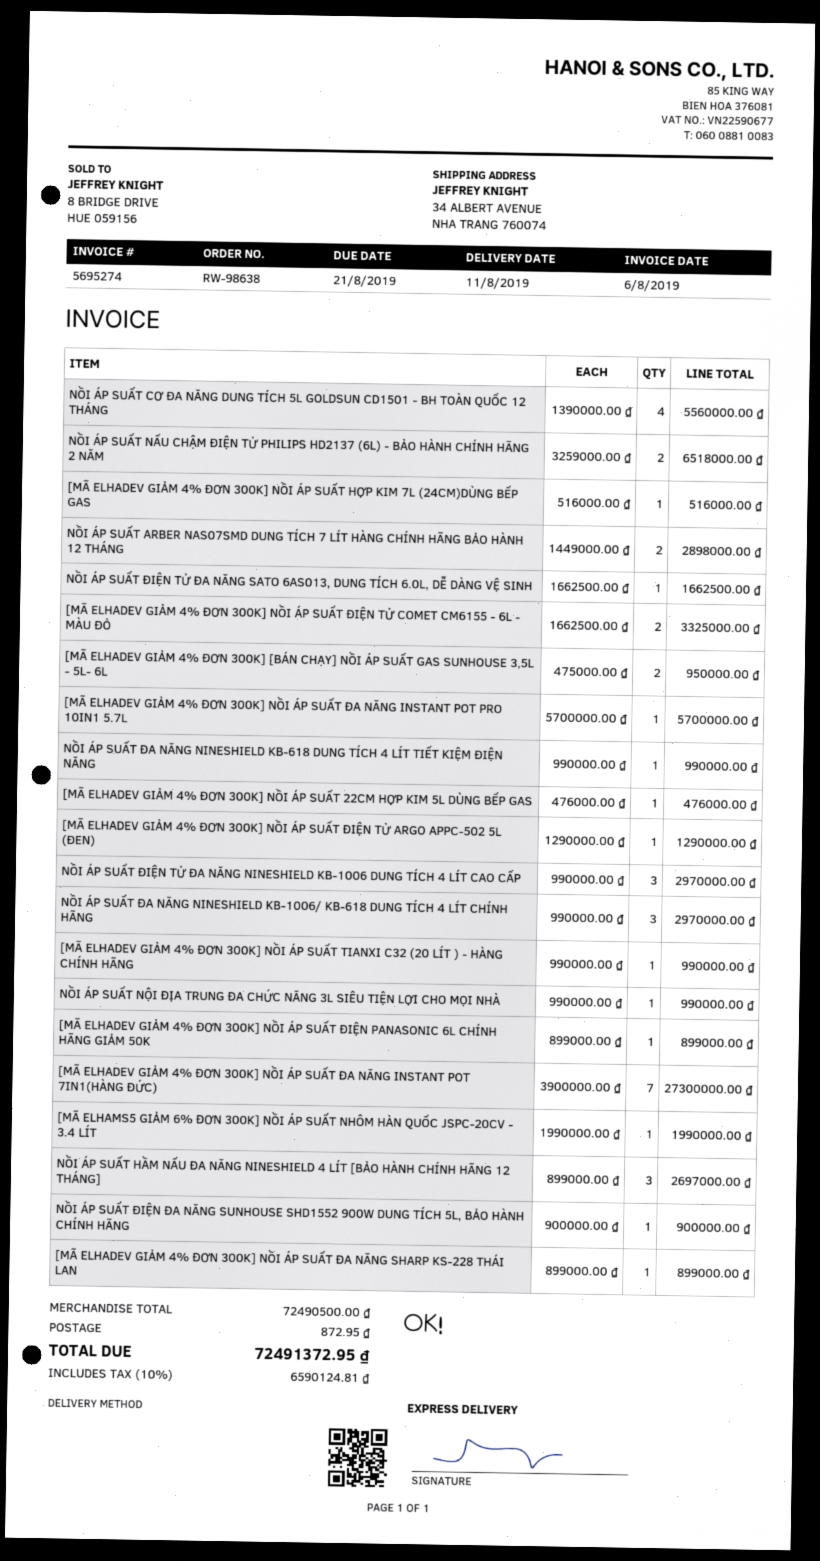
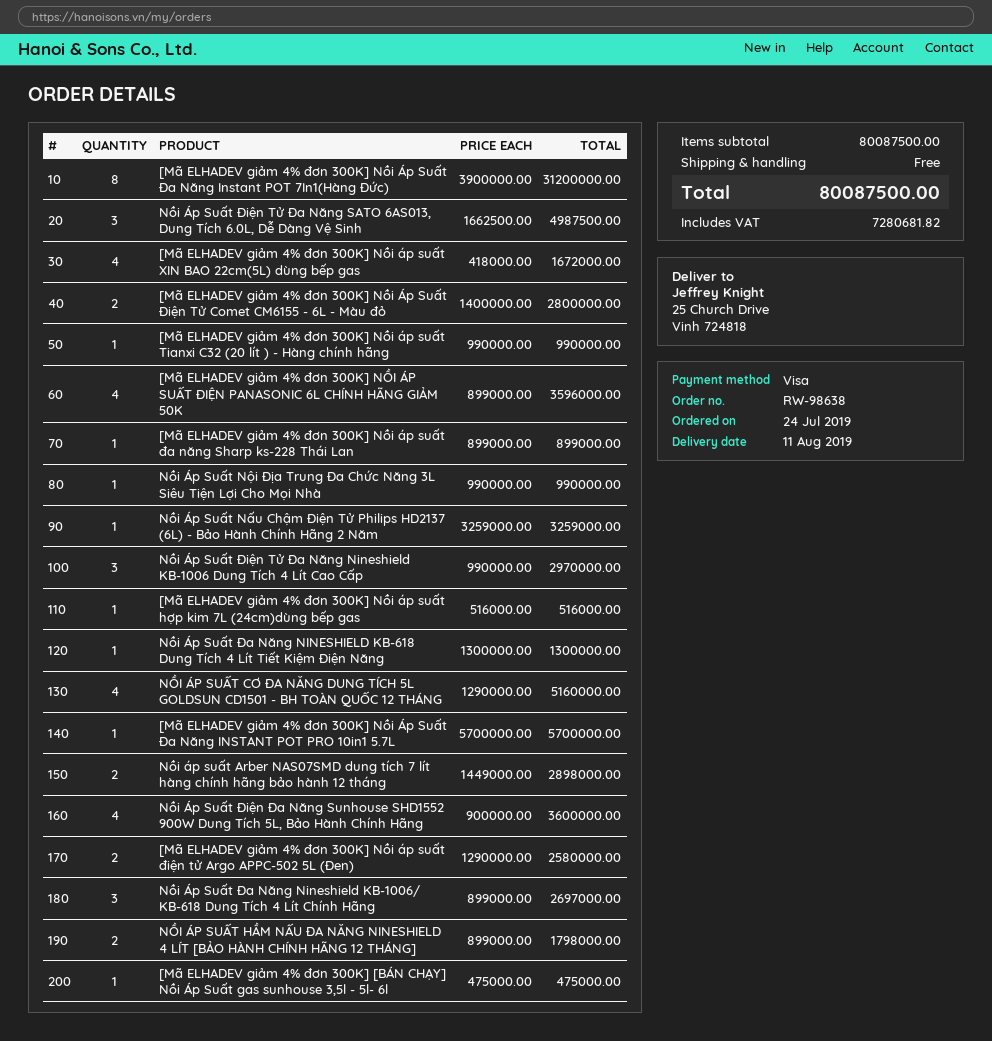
ship to: 34 ALBERT AVENUE, NHA TRANG 760074 -> 25 Church Drive, Vinh 724818
NỒI ÁP SUẤT CƠ ĐA NĂNG DUNG TÍCH 5L GOLDSUN CD1501 - BH TOÀN QUỐC 12 THÁNG: 4 x 1390000.00 = 5560000.00 -> 4 x 1290000.00 = 5160000.00
NỒI ÁP SUẤT NẤU CHẬM ĐIỆN TỬ PHILIPS HD2137 (6L) - BẢO HÀNH CHÍNH HÃNG 2 NĂM: 2 x 3259000.00 = 6518000.00 -> 1 x 3259000.00 = 3259000.00
NỒI ÁP SUẤT ĐIỆN TỬ ĐA NĂNG SATO 6AS013, DUNG TÍCH 6.0L, DỄ DÀNG VỆ SINH: 1 x 1662500.00 = 1662500.00 -> 3 x 1662500.00 = 4987500.00
[MÃ ELHADEV GIẢM 4% ĐƠN 300K] NỒI ÁP SUẤT ĐIỆN TỬ COMET CM6155 - 6L - MÀU ĐỎ: 2 x 1662500.00 = 3325000.00 -> 2 x 1400000.00 = 2800000.00
[MÃ ELHADEV GIẢM 4% ĐƠN 300K] [BÁN CHẠY] NỒI ÁP SUẤT GAS SUNHOUSE 3,5L - 5L- 6L: 2 x 475000.00 = 950000.00 -> 1 x 475000.00 = 475000.00
NỒI ÁP SUẤT ĐA NĂNG NINESHIELD KB-618 DUNG TÍCH 4 LÍT TIẾT KIỆM ĐIỆN NĂNG: 1 x 990000.00 = 990000.00 -> 1 x 1300000.00 = 1300000.00
[MÃ ELHADEV GIẢM 4% ĐƠN 300K] NỒI ÁP SUẤT 22CM HỢP KIM 5L DÙNG BẾP GAS: 1 x 476000.00 = 476000.00 -> none
[MÃ ELHADEV GIẢM 4% ĐƠN 300K] NỒI ÁP SUẤT ĐIỆN TỬ ARGO APPC-502 5L (ĐEN): 1 x 1290000.00 = 1290000.00 -> 2 x 1290000.00 = 2580000.00
NỒI ÁP SUẤT ĐA NĂNG NINESHIELD KB-1006/ KB-618 DUNG TÍCH 4 LÍT CHÍNH HÃNG: 3 x 990000.00 = 2970000.00 -> 3 x 899000.00 = 2697000.00
[MÃ ELHADEV GIẢM 4% ĐƠN 300K] NỒI ÁP SUẤT ĐIỆN PANASONIC 6L CHÍNH HÃNG GIẢM 50K: 1 x 899000.00 = 899000.00 -> 4 x 899000.00 = 3596000.00
[MÃ ELHADEV GIẢM 4% ĐƠN 300K] NỒI ÁP SUẤT ĐA NĂNG INSTANT POT 7IN1(HÀNG ĐỨC): 7 x 3900000.00 = 27300000.00 -> 8 x 3900000.00 = 31200000.00
[MÃ ELHAMS5 GIẢM 6% ĐƠN 300K] NỒI ÁP SUẤT NHÔM HÀN QUỐC JSPC-20CV - 3.4 LÍT: 1 x 1990000.00 = 1990000.00 -> none
NỒI ÁP SUẤT HẦM NẤU ĐA NĂNG NINESHIELD 4 LÍT [BẢO HÀNH CHÍNH HÃNG 12 THÁNG]: 3 x 899000.00 = 2697000.00 -> 2 x 899000.00 = 1798000.00
NỒI ÁP SUẤT ĐIỆN ĐA NĂNG SUNHOUSE SHD1552 900W DUNG TÍCH 5L, BẢO HÀNH CHÍNH HÃNG: 1 x 900000.00 = 900000.00 -> 4 x 900000.00 = 3600000.00
[Mã ELHADEV giảm 4% đơn 300K] Nồi áp suất XIN BAO 22cm(5L) dùng bếp gas: none -> 4 x 418000.00 = 1672000.00
subtotal: 72490500.00 -> 80087500.00
shipping: 872.95 -> 0.00
tax: 6590124.81 -> 7280681.82
total: 72491372.95 -> 80087500.00

